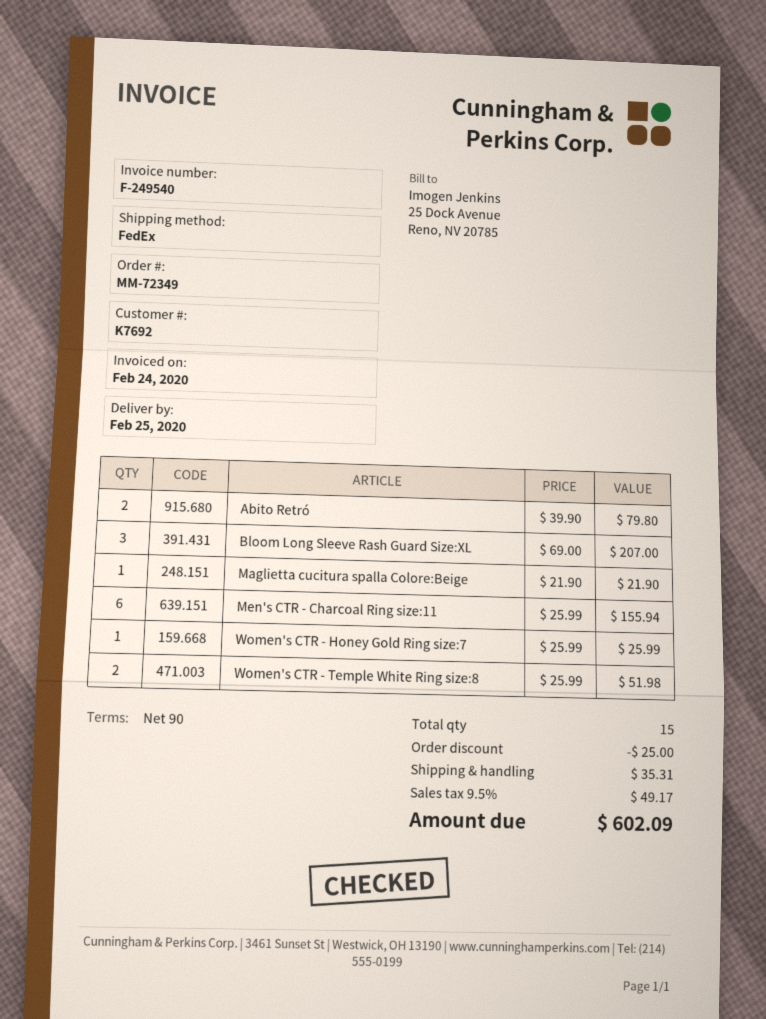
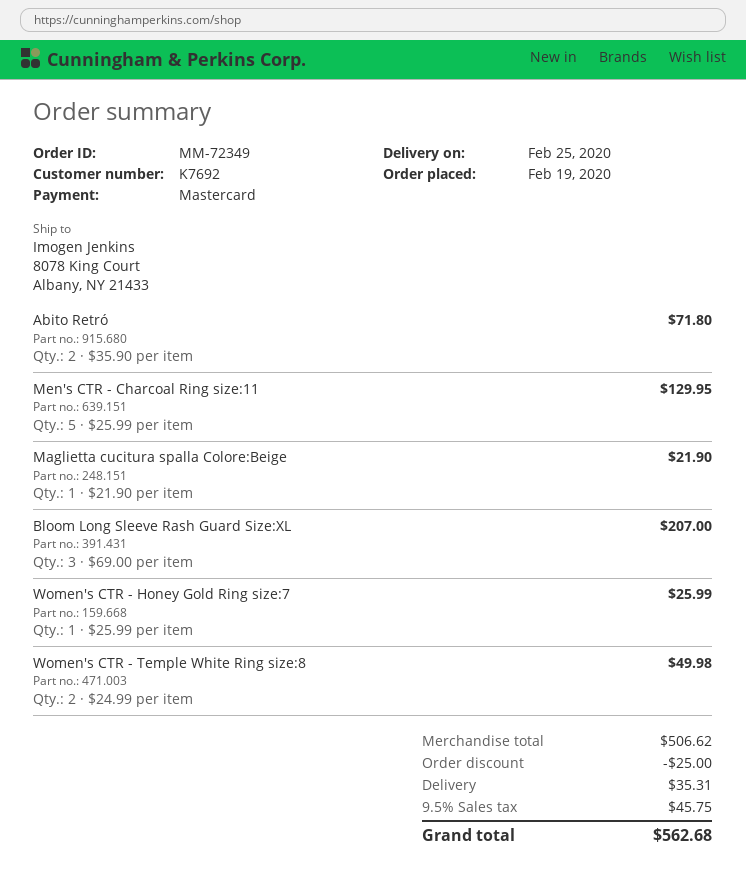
Abito Retró: 2 x 39.90 = 79.80 -> 2 x 35.90 = 71.80
Men's CTR - Charcoal Ring size:11: 6 x 25.99 = 155.94 -> 5 x 25.99 = 129.95
Women's CTR - Temple White Ring size:8: 2 x 25.99 = 51.98 -> 2 x 24.99 = 49.98
tax: 9.5% = 49.17 -> 9.5% = 45.75
total: 602.09 -> 562.68

